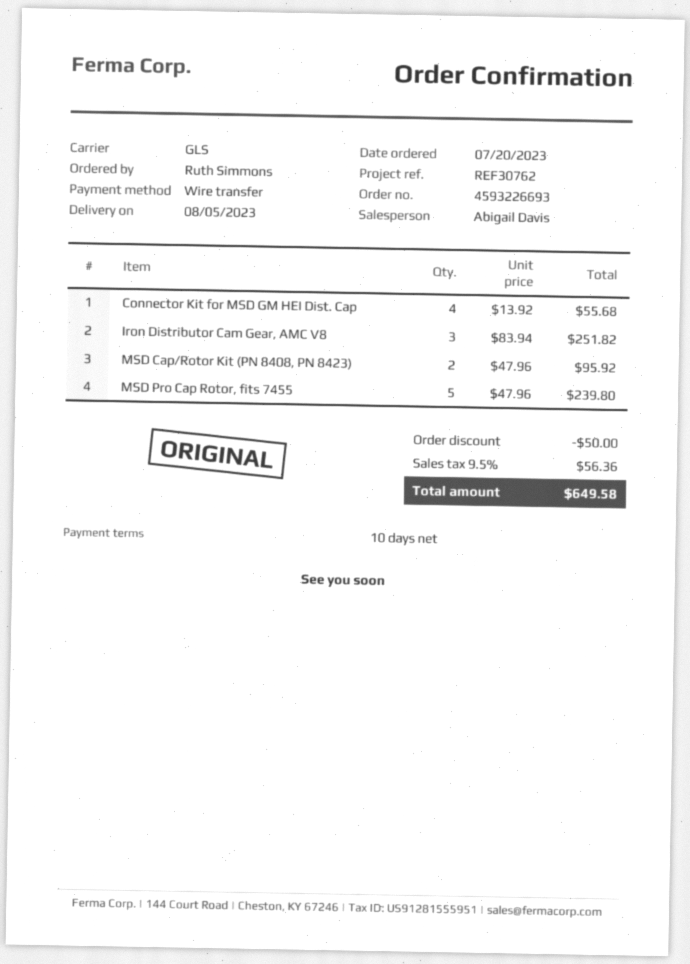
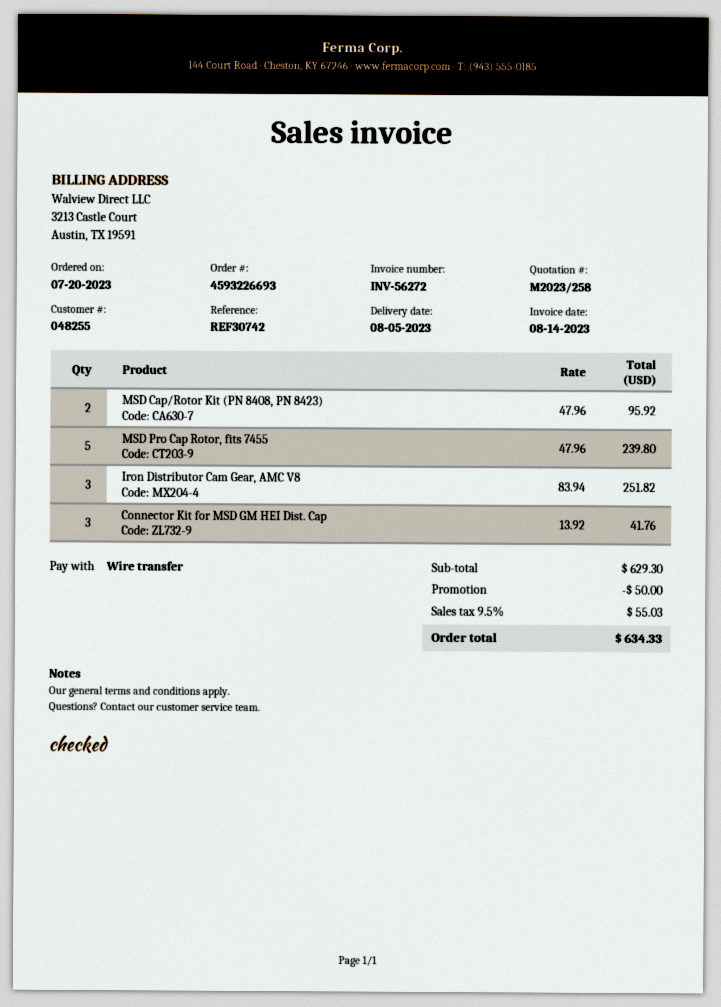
reference: REF30762 -> REF30742
Connector Kit for MSD GM HEI Dist. Cap: 4 x 13.92 = 55.68 -> 3 x 13.92 = 41.76
tax: 9.5% = 56.36 -> 9.5% = 55.03
total: 649.58 -> 634.33

